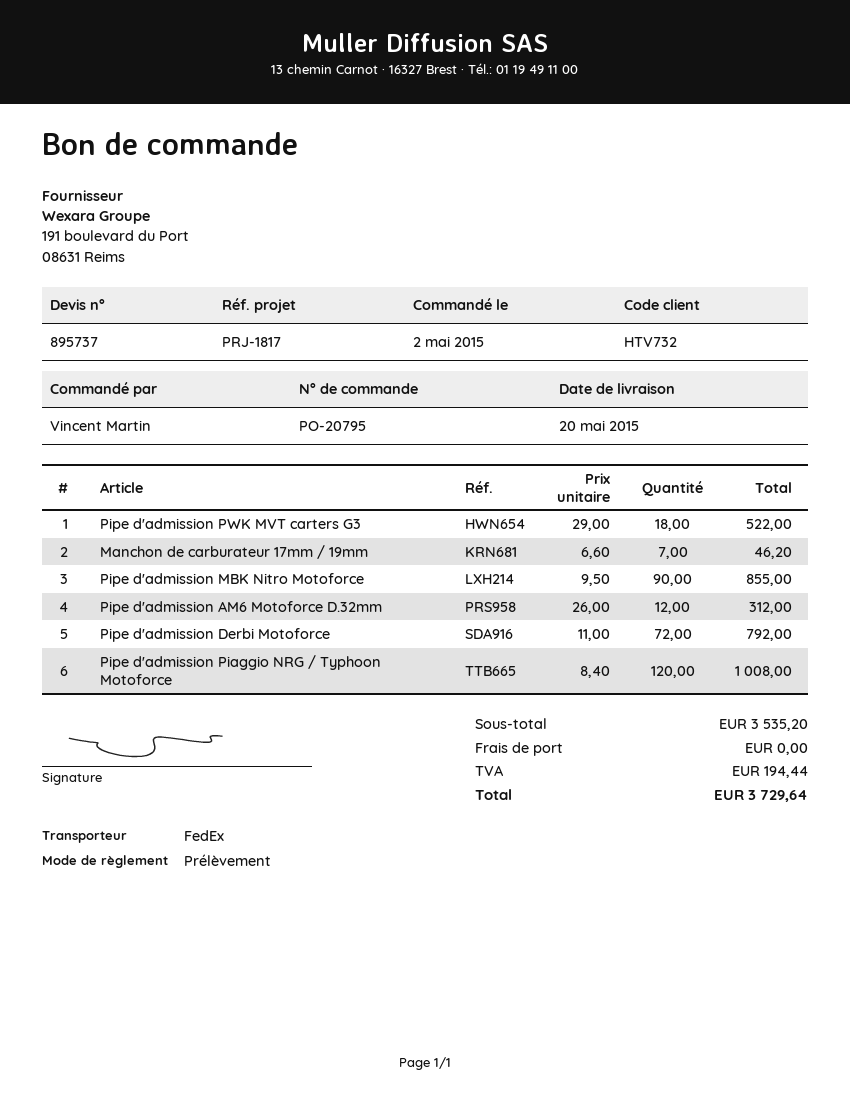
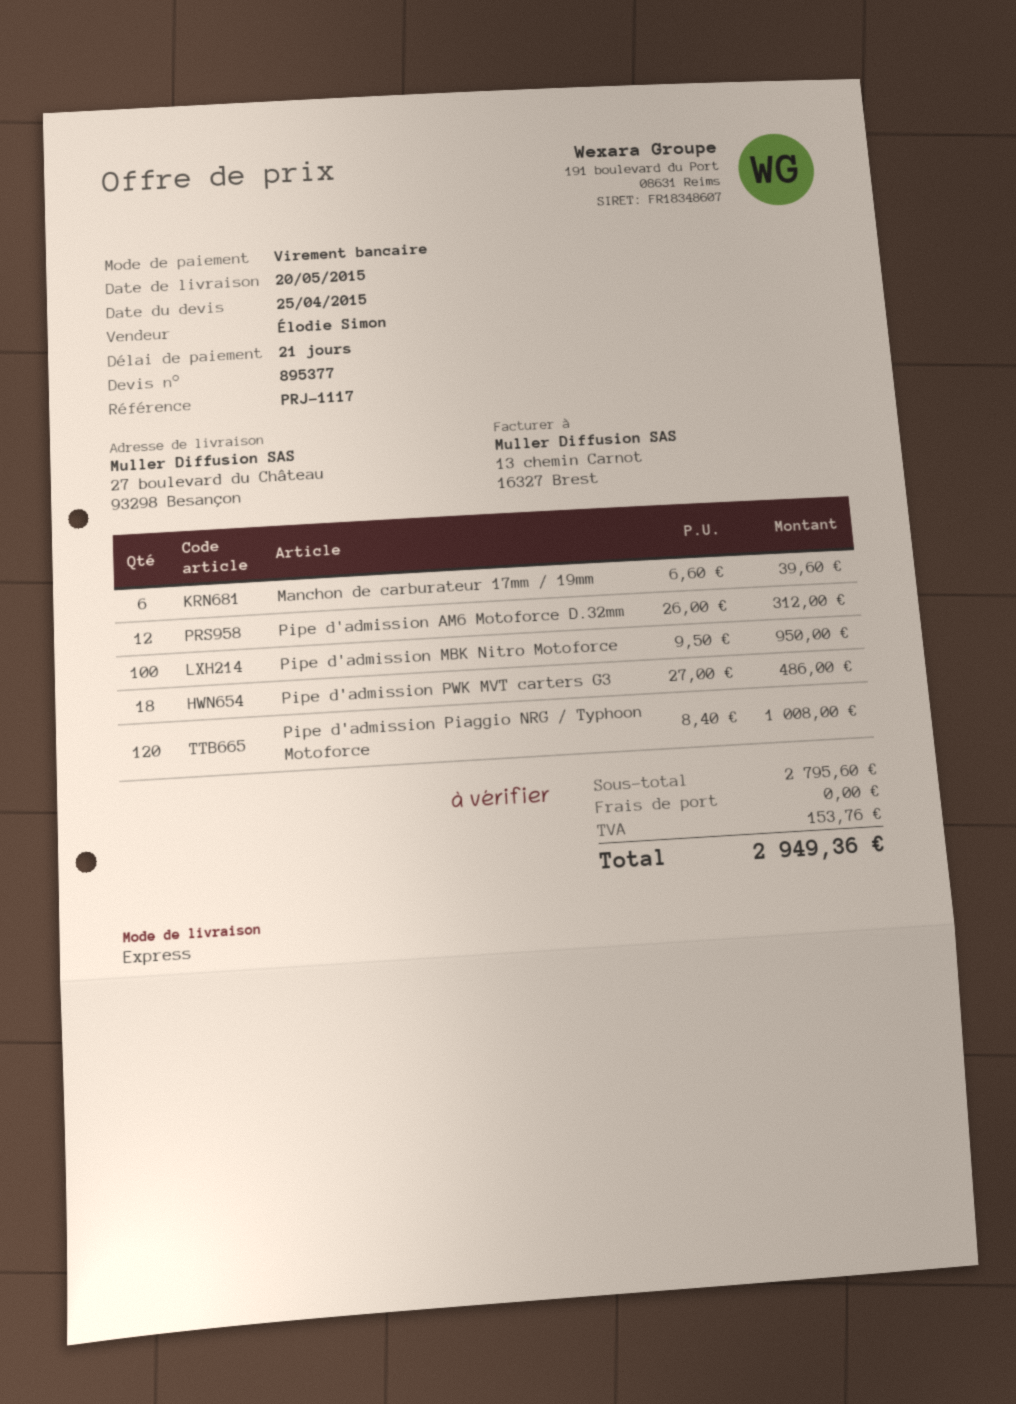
quote number: 895737 -> 895377
reference: PRJ-1817 -> PRJ-1117
payment method: direct debit -> bank transfer
shipping method: FedEx -> express
Pipe d'admission PWK MVT carters G3: 18 x 29.00 = 522.00 -> 18 x 27.00 = 486.00
Manchon de carburateur 17mm / 19mm: 7 x 6.60 = 46.20 -> 6 x 6.60 = 39.60
Pipe d'admission MBK Nitro Motoforce: 90 x 9.50 = 855.00 -> 100 x 9.50 = 950.00
Pipe d'admission Derbi Motoforce: 72 x 11.00 = 792.00 -> none
subtotal: 3535.20 -> 2795.60
tax: 194.44 -> 153.76
total: 3729.64 -> 2949.36

